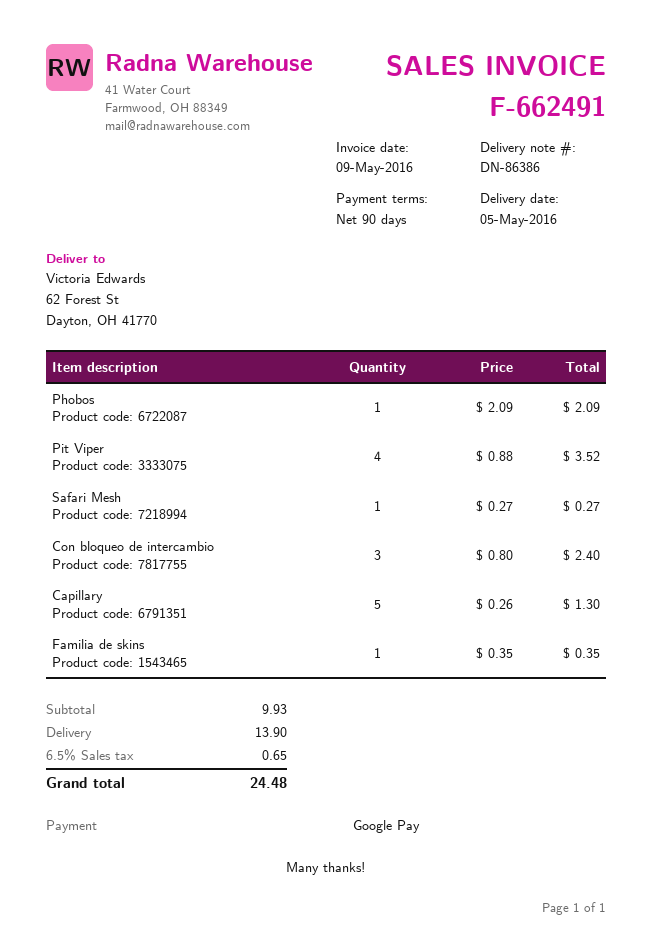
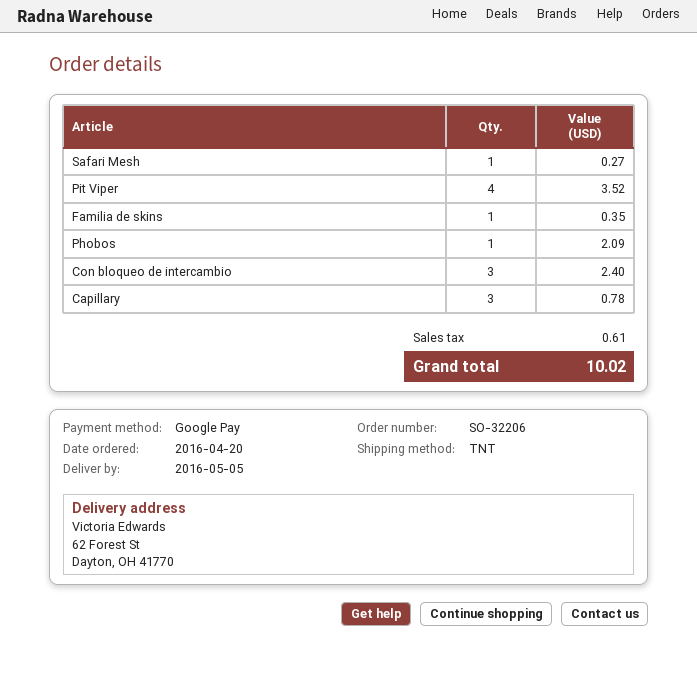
Capillary: 5 for 1.30 -> 3 for 0.78
shipping: 13.90 -> none
tax: 0.65 -> 0.61
total: 24.48 -> 10.02

